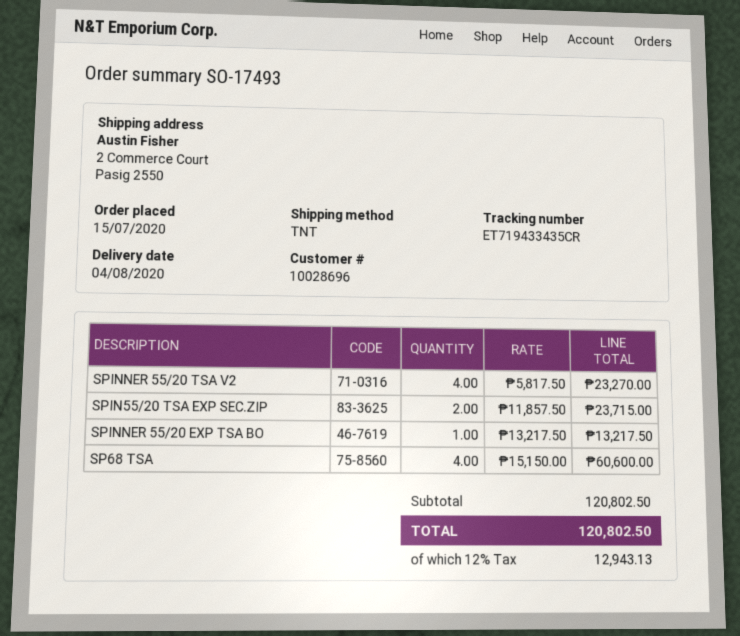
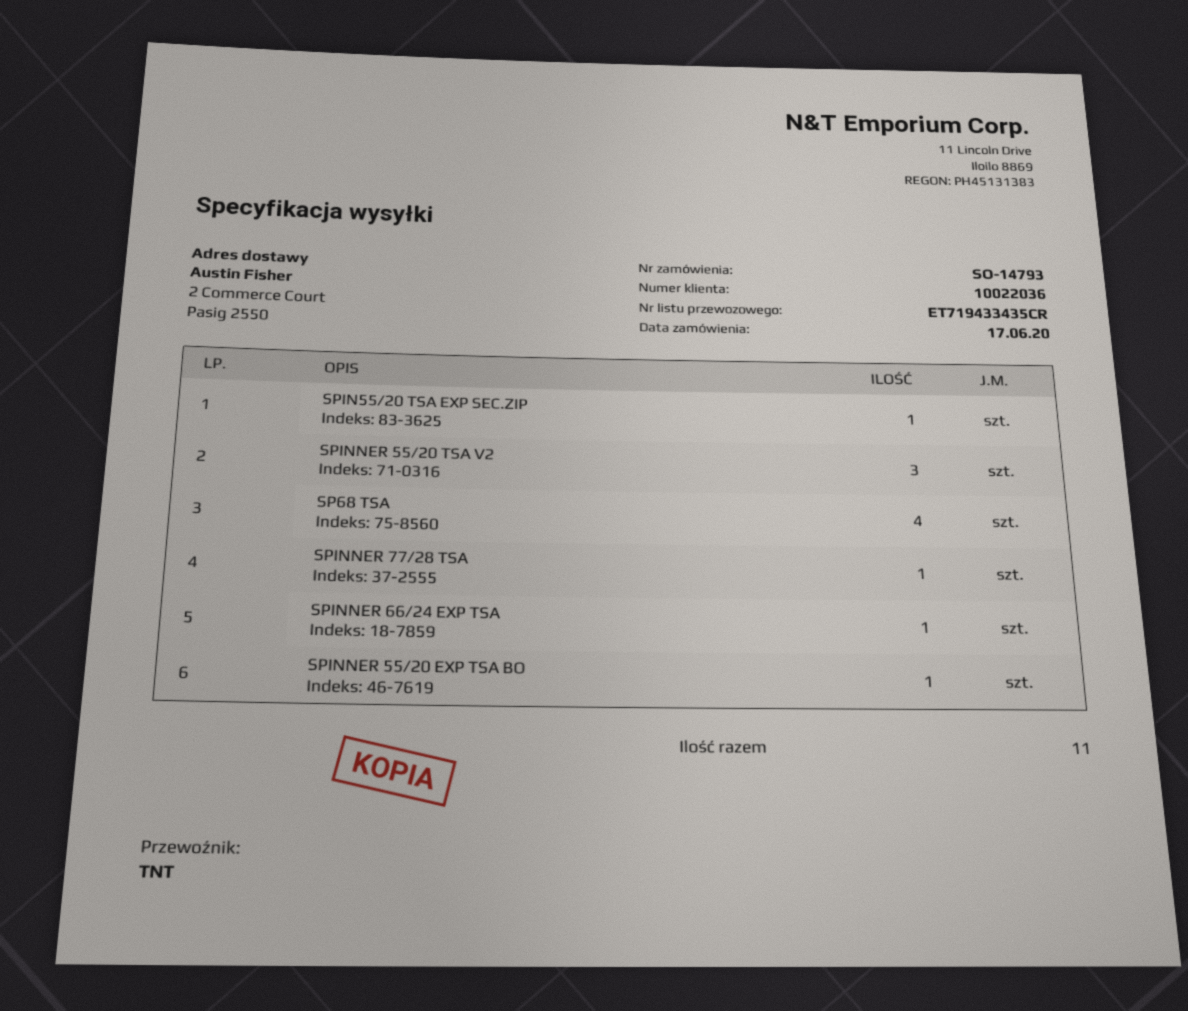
order number: SO-17493 -> SO-14793
order date: 2020-07-15 -> 2020-06-17
customer number: 10028696 -> 10022036
SPINNER 55/20 TSA V2: 4 -> 3
SPIN55/20 TSA EXP SEC.ZIP: 2 -> 1
SPINNER 77/28 TSA: none -> 1
SPINNER 66/24 EXP TSA: none -> 1

